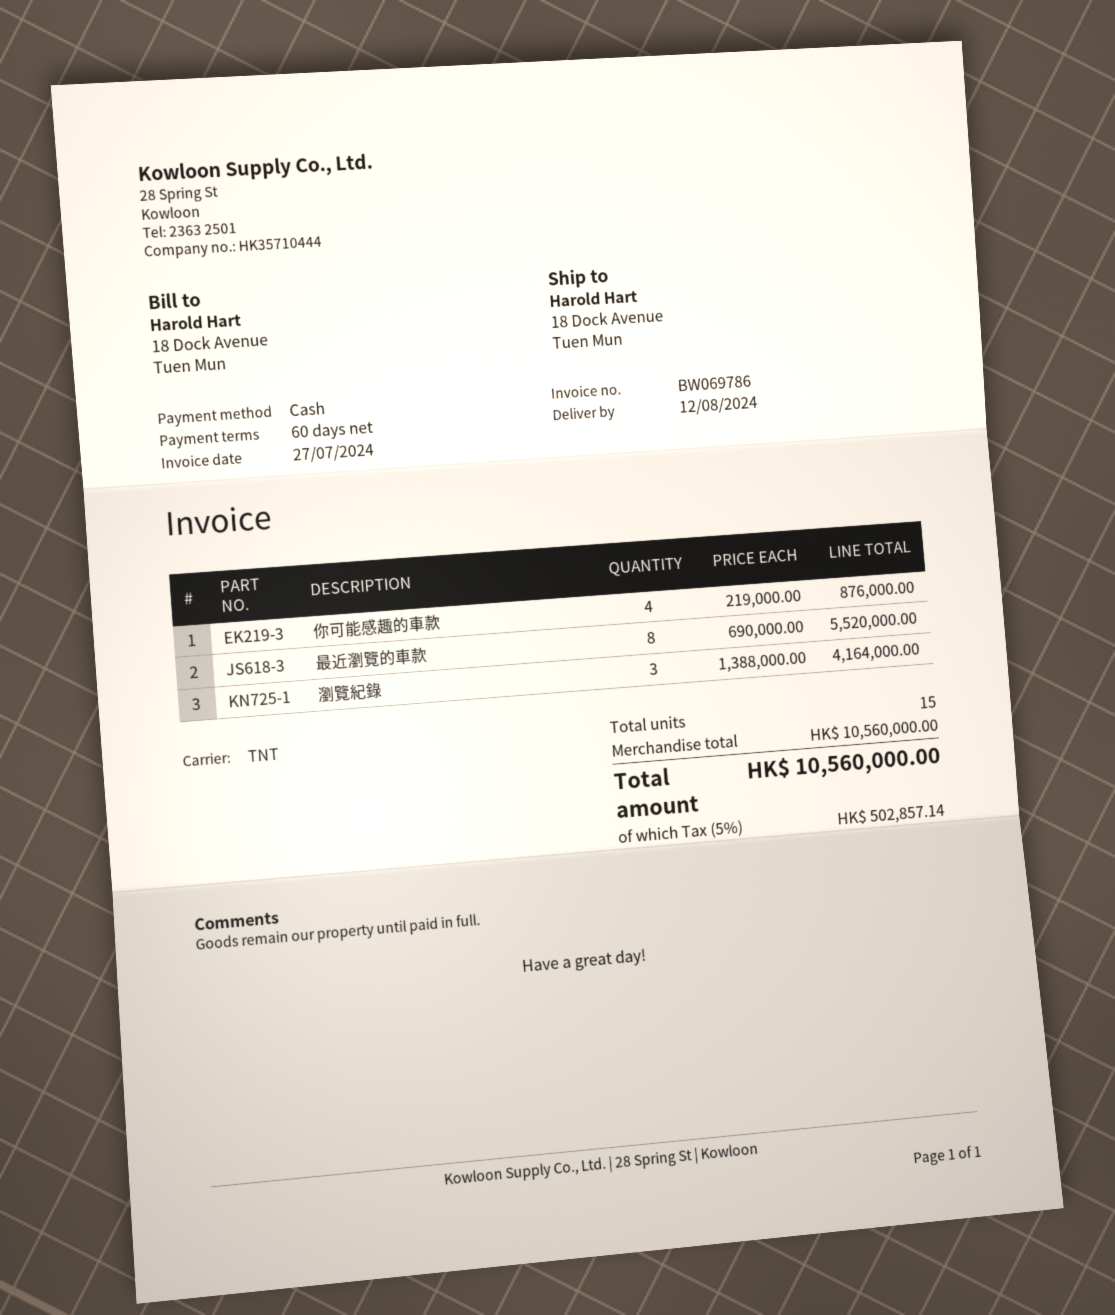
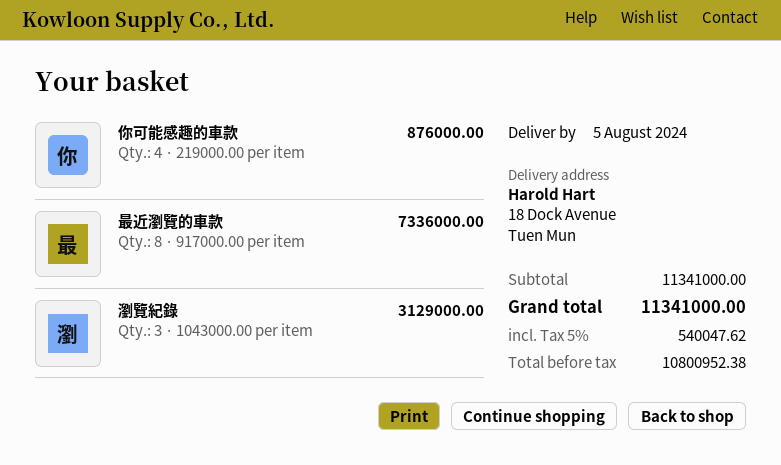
delivery date: 2024-08-12 -> 2024-08-05
最近瀏覽的車款: 8 x 690000.00 = 5520000.00 -> 8 x 917000.00 = 7336000.00
瀏覽紀錄: 3 x 1388000.00 = 4164000.00 -> 3 x 1043000.00 = 3129000.00
subtotal: 10560000.00 -> 11341000.00
tax: 5% = 502857.14 -> 5% = 540047.62
total: 10560000.00 -> 11341000.00

